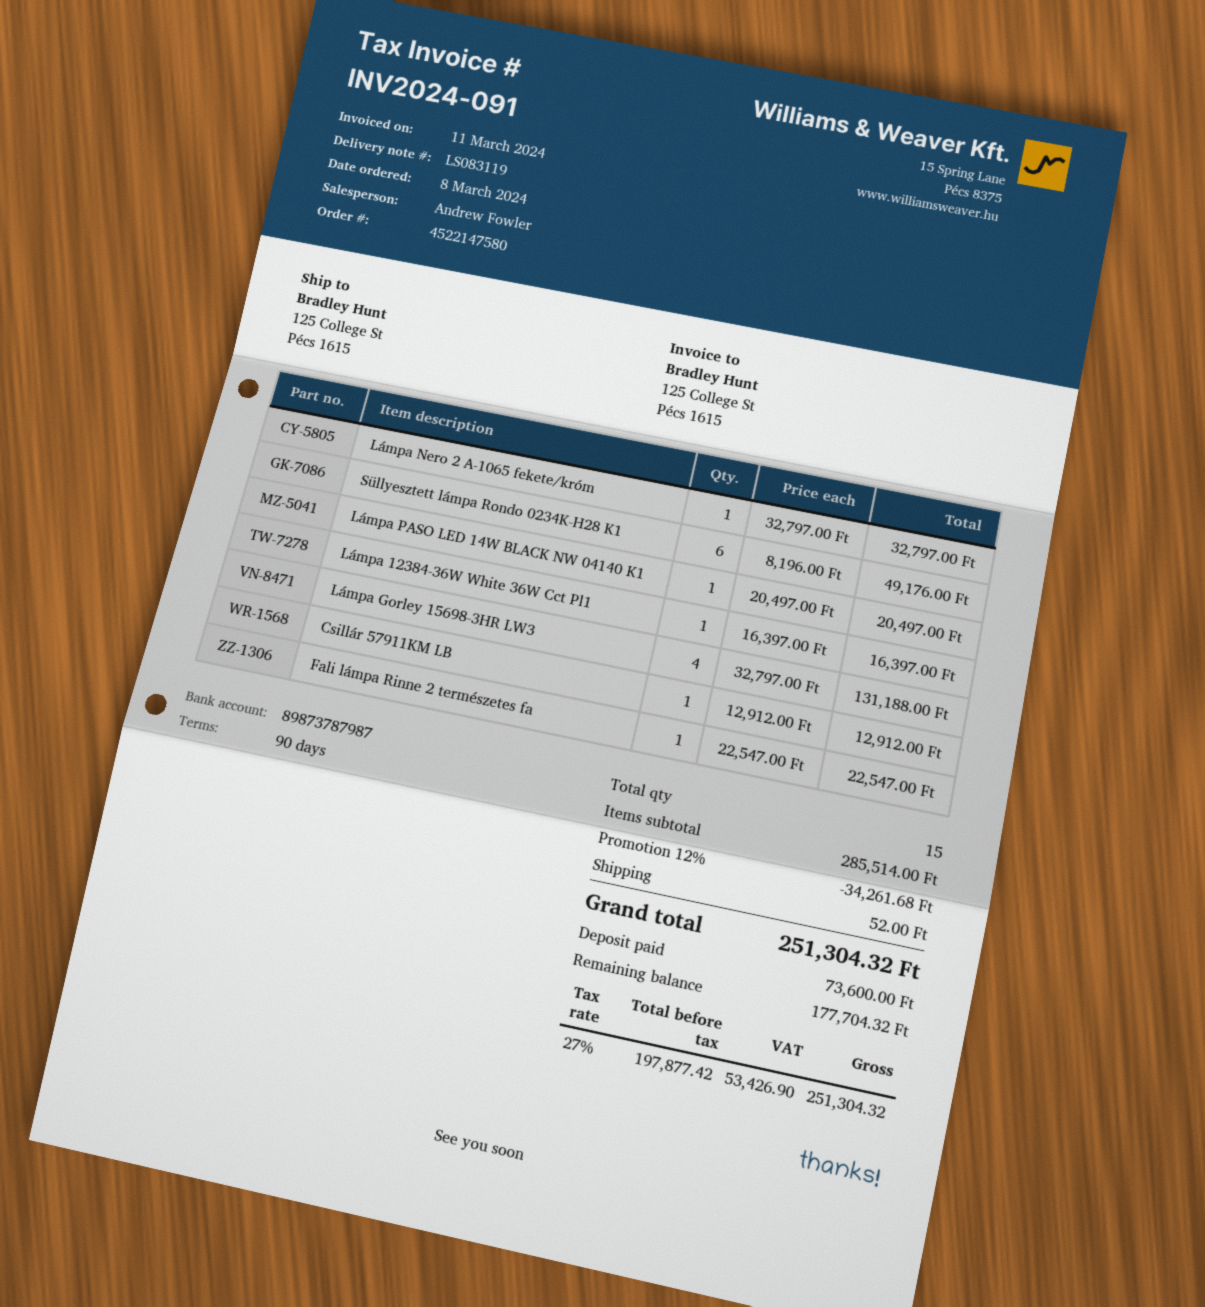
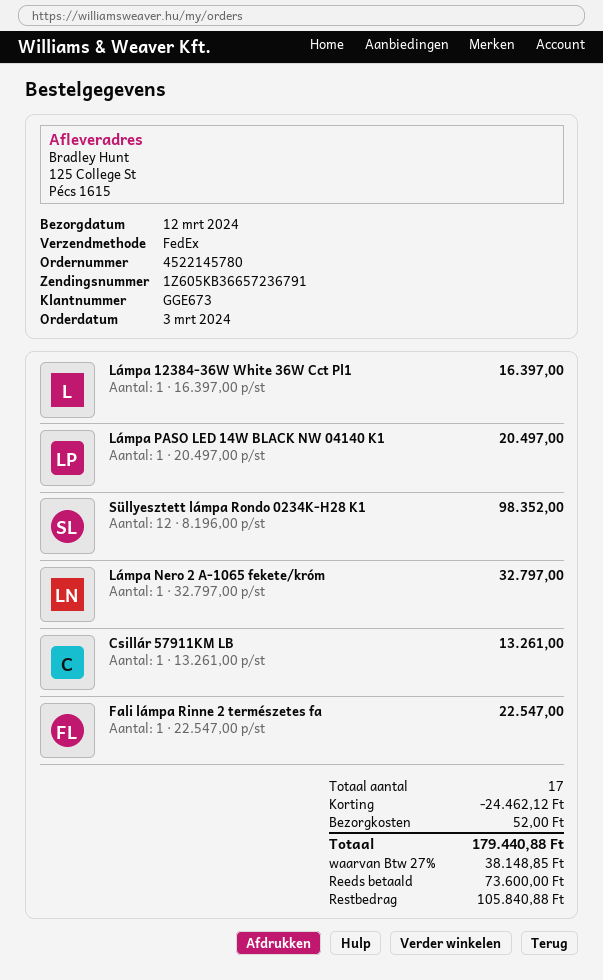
order number: 4522147580 -> 4522145780
order date: 2024-03-08 -> 2024-03-03
Süllyesztett lámpa Rondo 0234K-H28 K1: 6 x 8196.00 = 49176.00 -> 12 x 8196.00 = 98352.00
Lámpa Gorley 15698-3HR LW3: 4 x 32797.00 = 131188.00 -> none
Csillár 57911KM LB: 1 x 12912.00 = 12912.00 -> 1 x 13261.00 = 13261.00
total quantity: 15 -> 17
discount: 34261.68 -> 24462.12
tax: 27% = 53426.90 -> 27% = 38148.85
total: 251304.32 -> 179440.88
balance: 177704.32 -> 105840.88

